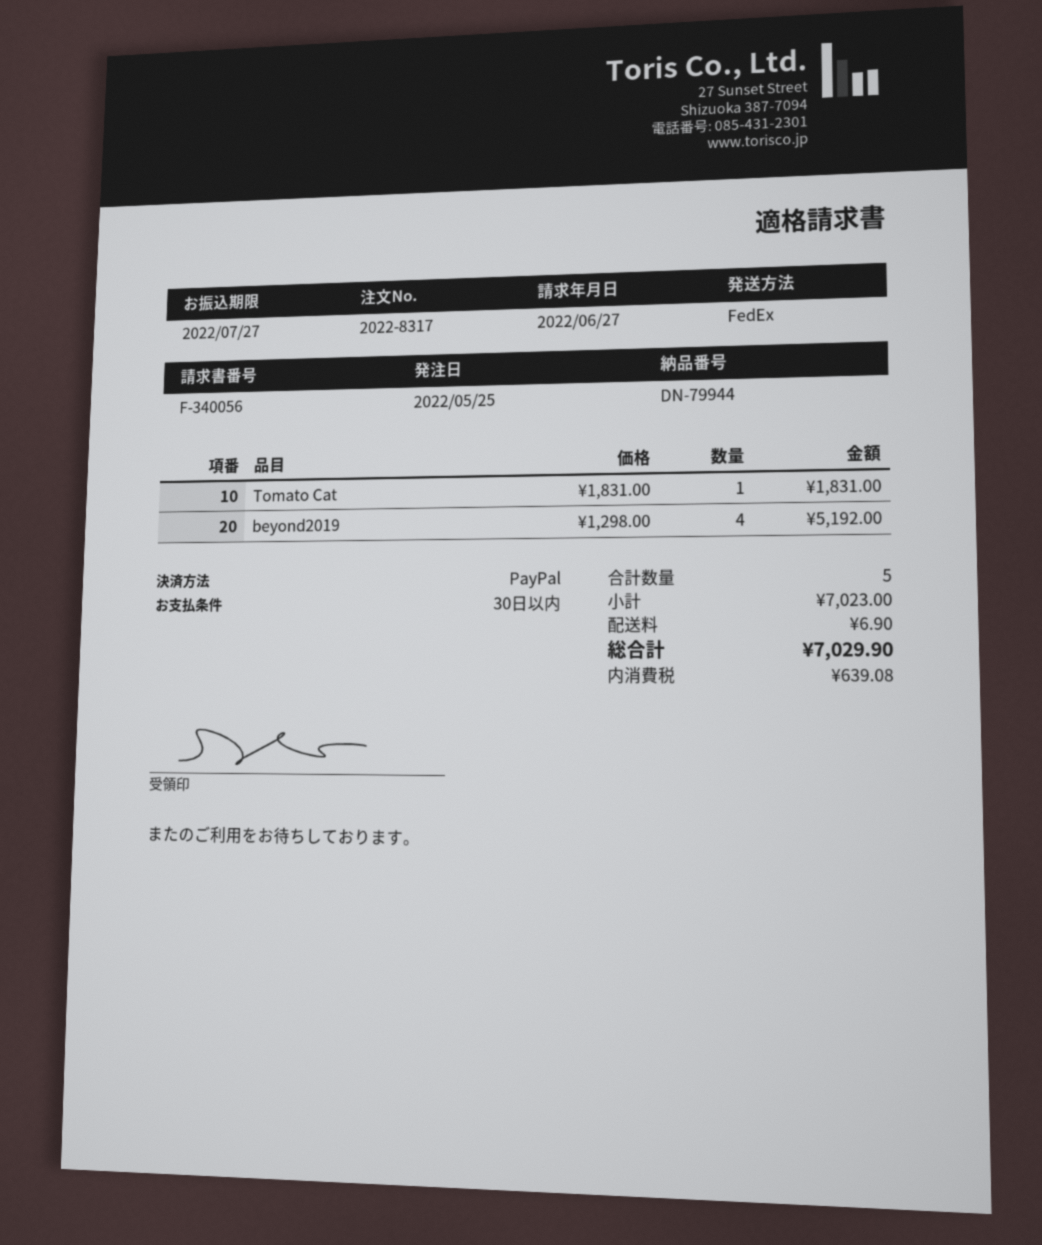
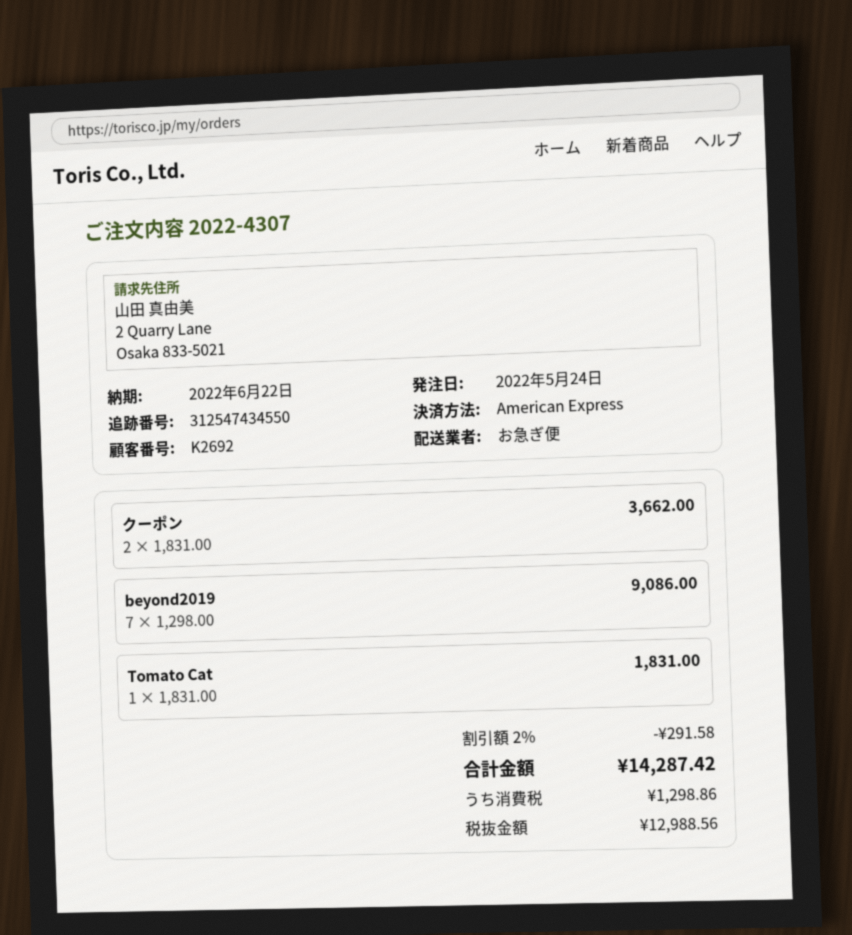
order number: 2022-8317 -> 2022-4307
order date: 2022-05-25 -> 2022-05-24
payment method: PayPal -> American Express
shipping method: FedEx -> express
beyond2019: 4 x 1298.00 = 5192.00 -> 7 x 1298.00 = 9086.00
クーポン: none -> 2 x 1831.00 = 3662.00
discount: none -> 2% = 291.58
shipping: 6.90 -> none
tax: 639.08 -> 1298.86
total: 7029.90 -> 14287.42

